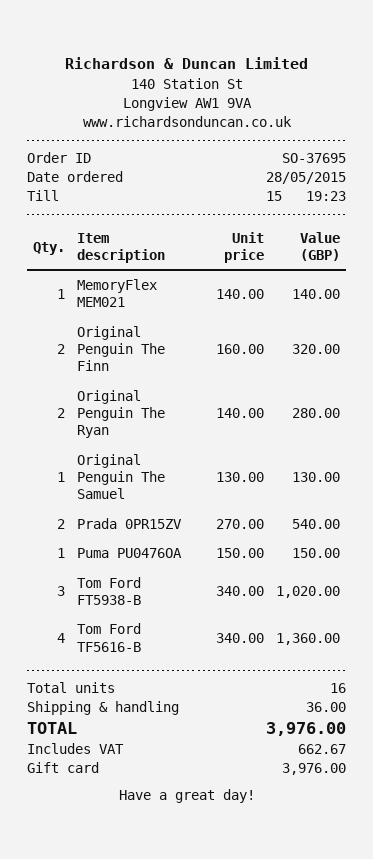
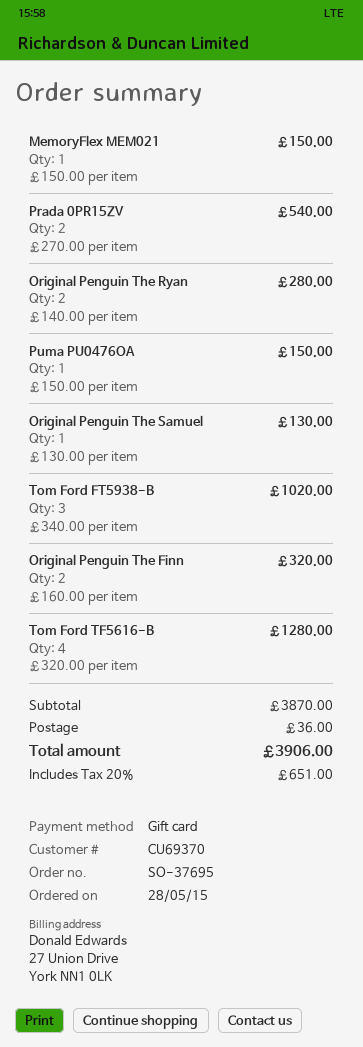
MemoryFlex MEM021: 1 x 140.00 = 140.00 -> 1 x 150.00 = 150.00
Tom Ford TF5616-B: 4 x 340.00 = 1360.00 -> 4 x 320.00 = 1280.00
tax: 662.67 -> 651.00
total: 3976.00 -> 3906.00

